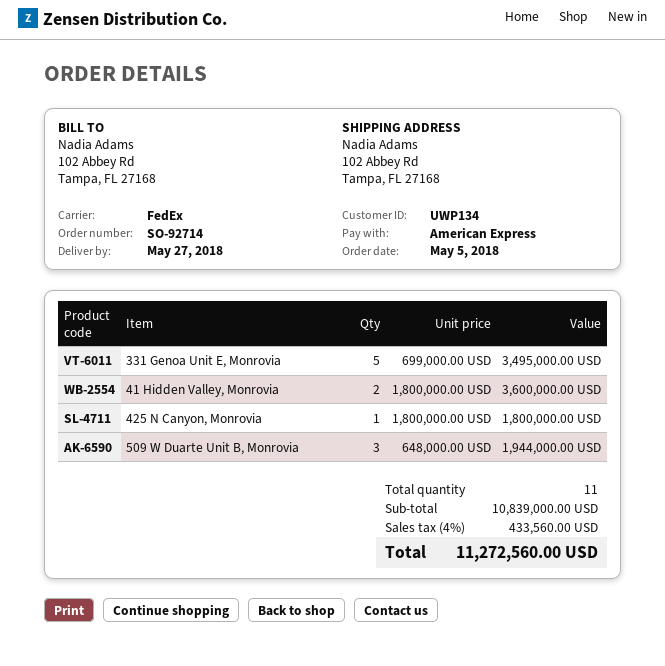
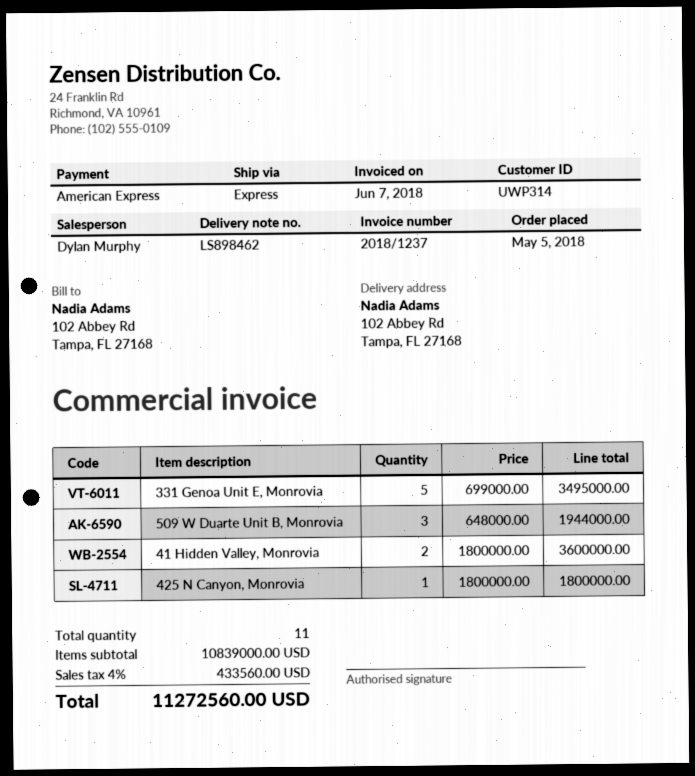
customer number: UWP134 -> UWP314
shipping method: FedEx -> express

